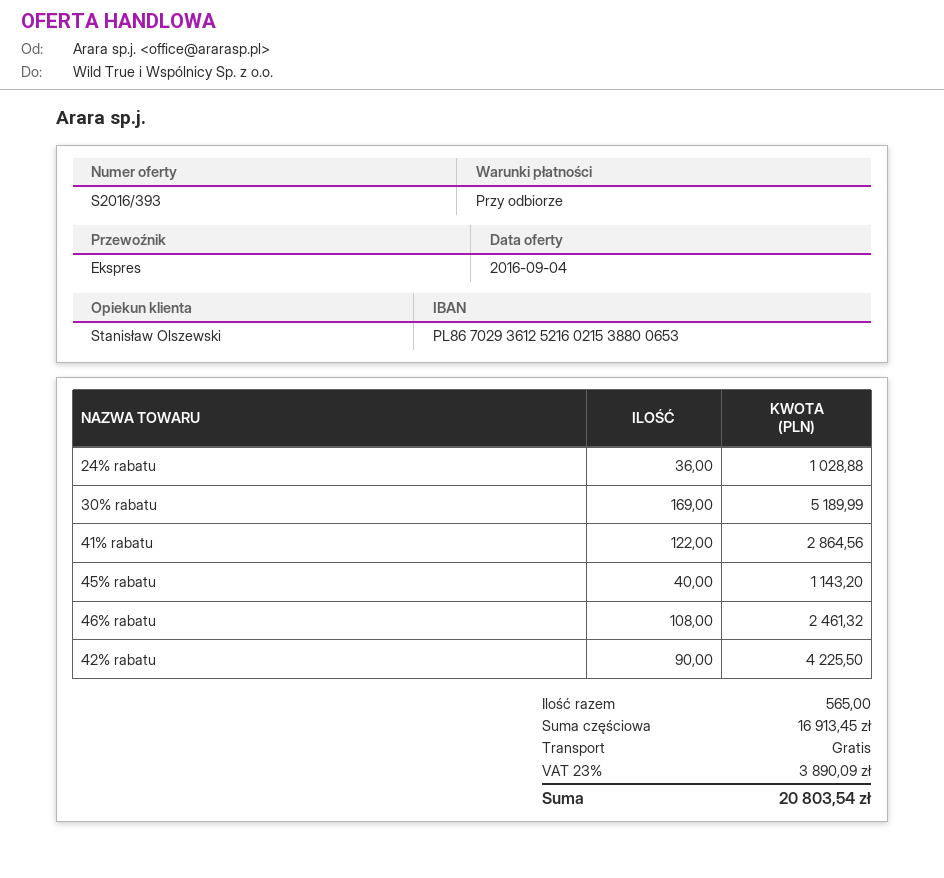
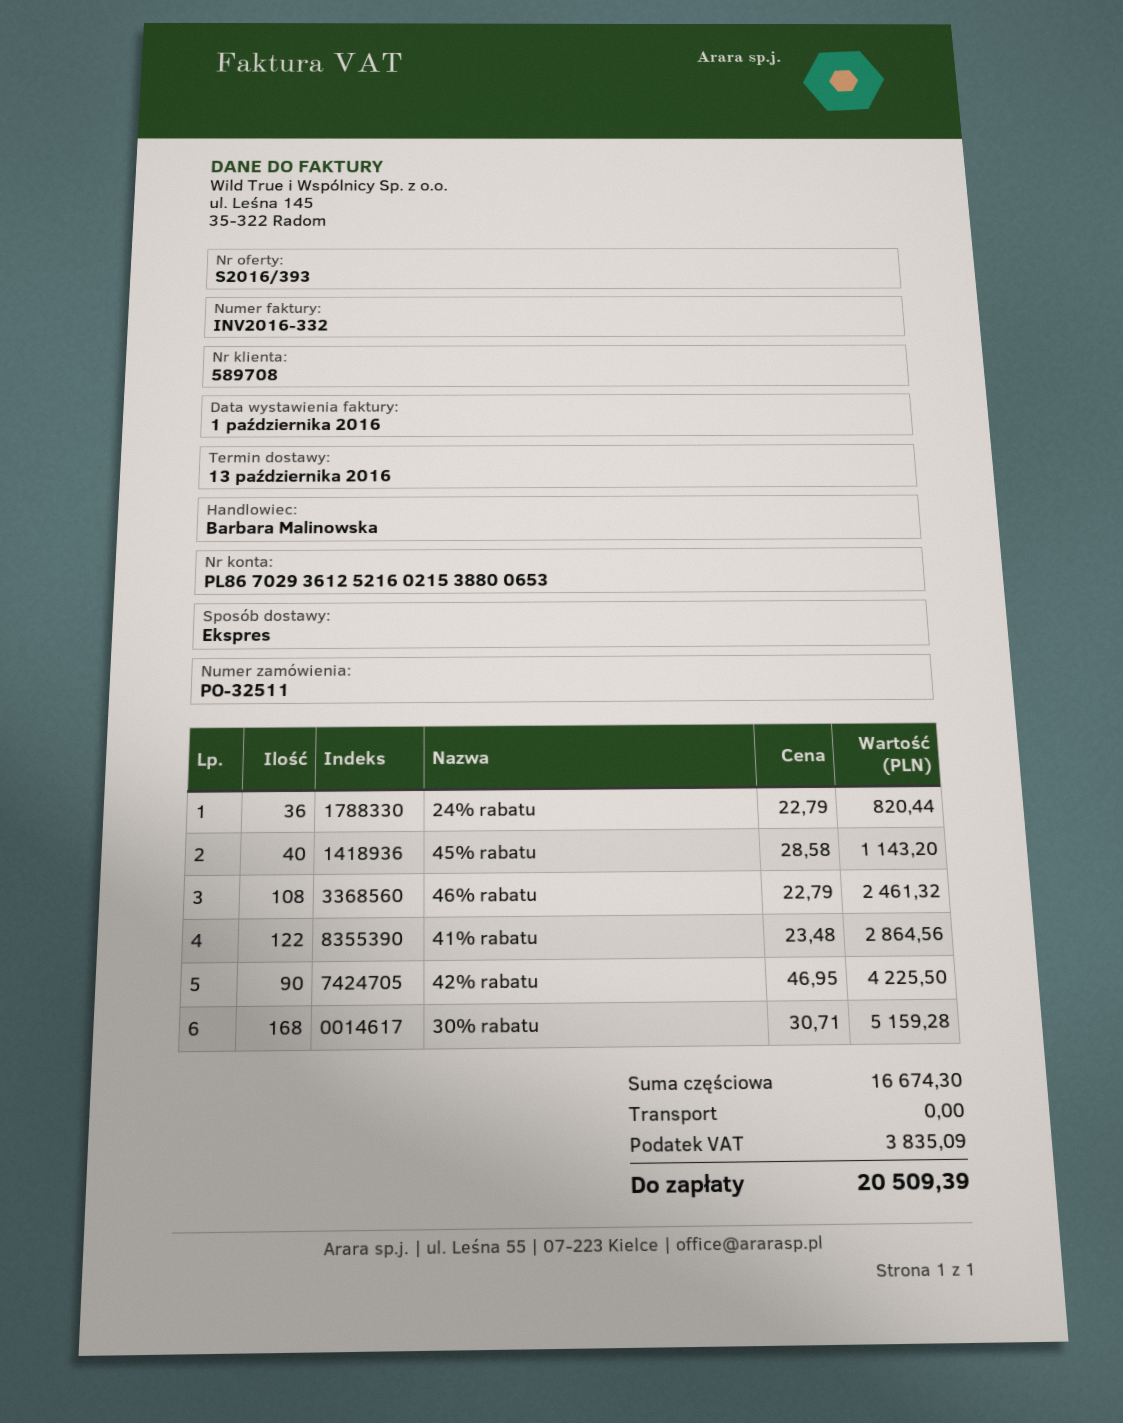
sales rep: Stanisław Olszewski -> Barbara Malinowska
24% rabatu: 36 for 1028.88 -> 36 for 820.44
30% rabatu: 169 for 5189.99 -> 168 for 5159.28
subtotal: 16913.45 -> 16674.30
tax: 3890.09 -> 3835.09
total: 20803.54 -> 20509.39

